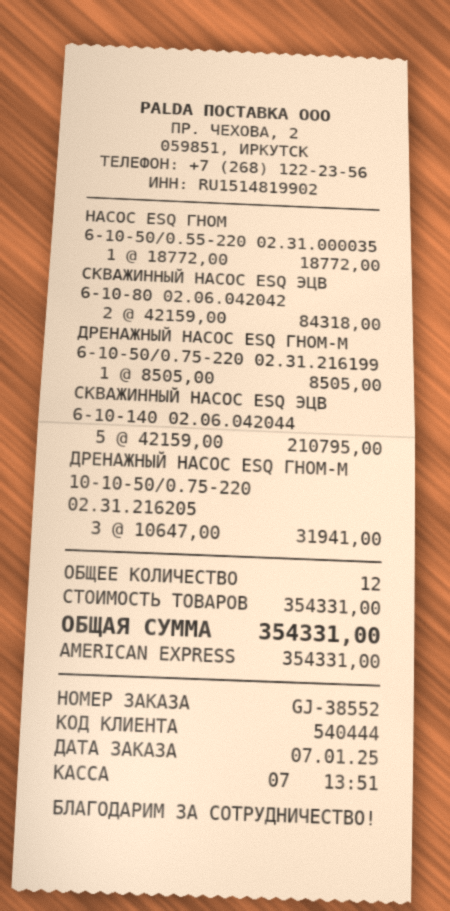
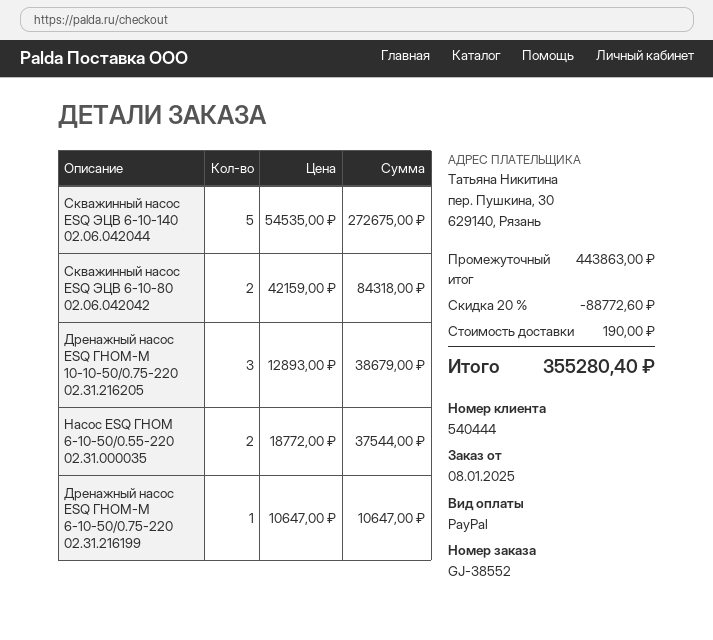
order date: 2025-01-07 -> 2025-01-08
payment method: American Express -> PayPal
НАСОС ESQ ГНОМ 6-10-50/0.55-220 02.31.000035: 1 x 18772.00 = 18772.00 -> 2 x 18772.00 = 37544.00
ДРЕНАЖНЫЙ НАСОС ESQ ГНОМ-М 6-10-50/0.75-220 02.31.216199: 1 x 8505.00 = 8505.00 -> 1 x 10647.00 = 10647.00
СКВАЖИННЫЙ НАСОС ESQ ЭЦВ 6-10-140 02.06.042044: 5 x 42159.00 = 210795.00 -> 5 x 54535.00 = 272675.00
ДРЕНАЖНЫЙ НАСОС ESQ ГНОМ-М 10-10-50/0.75-220 02.31.216205: 3 x 10647.00 = 31941.00 -> 3 x 12893.00 = 38679.00
subtotal: 354331.00 -> 443863.00
discount: none -> 20% = 88772.60
shipping: none -> 190.00
total: 354331.00 -> 355280.40

